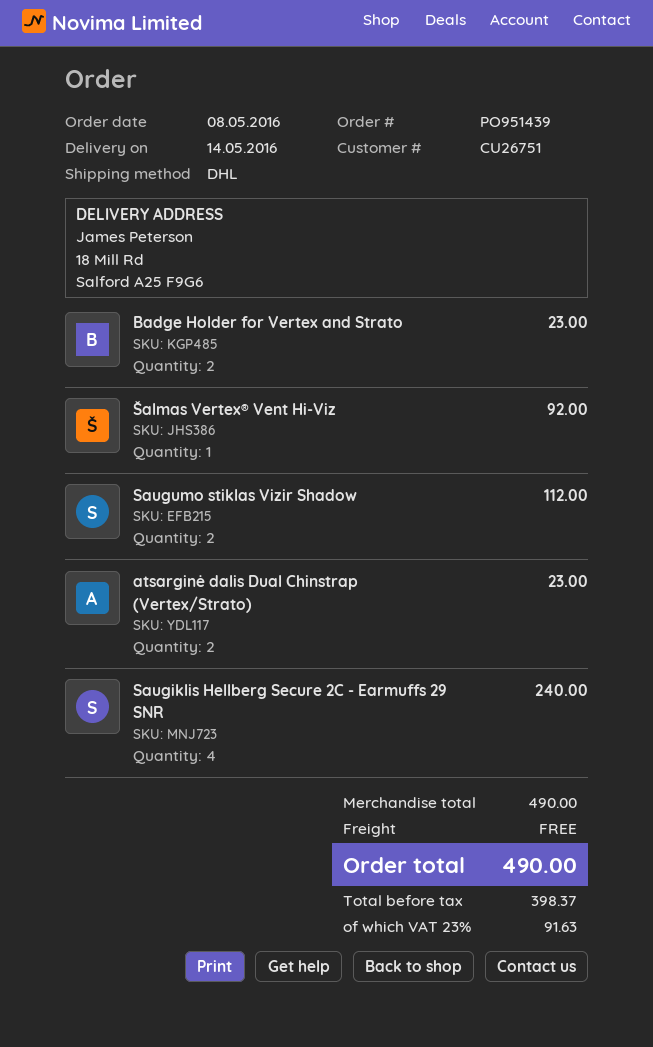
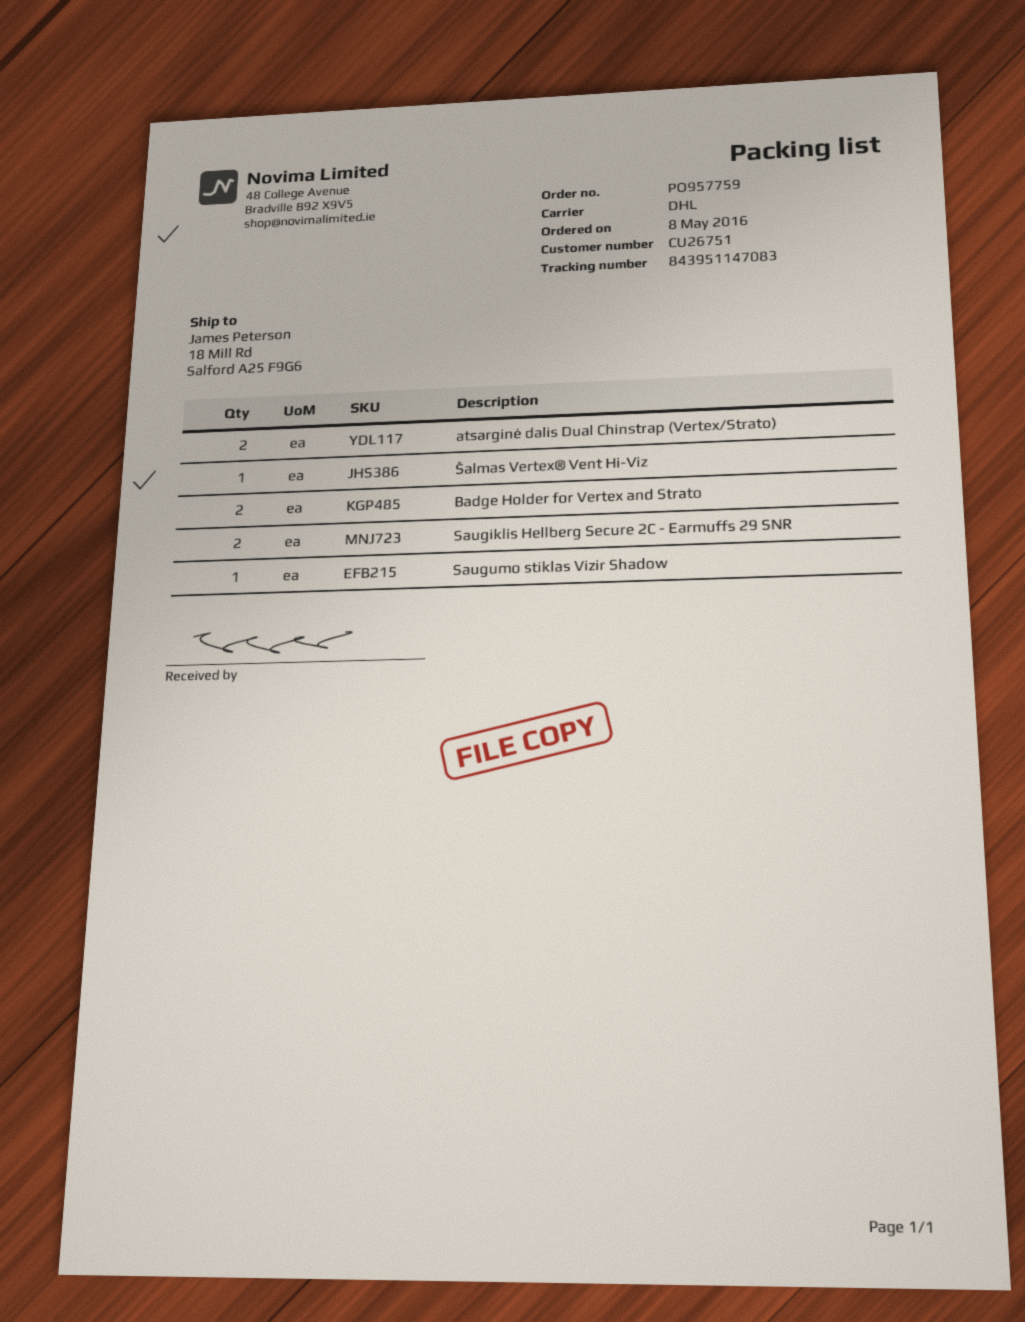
order number: PO951439 -> PO957759
Saugumo stiklas Vizir Shadow: 2 -> 1
Saugiklis Hellberg Secure 2C - Earmuffs 29 SNR: 4 -> 2

